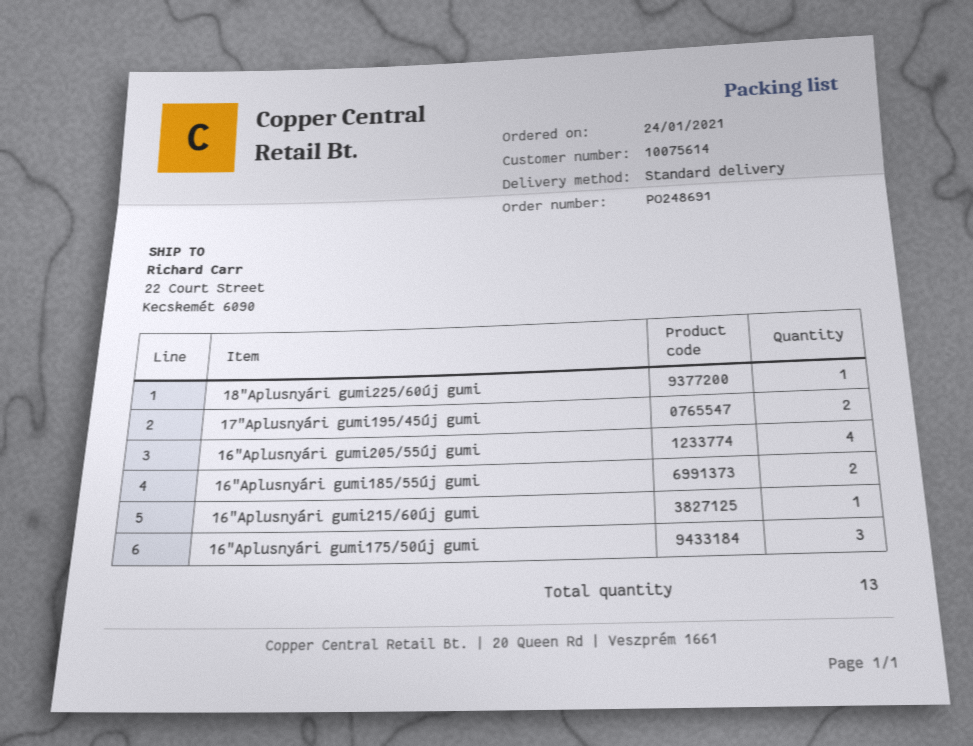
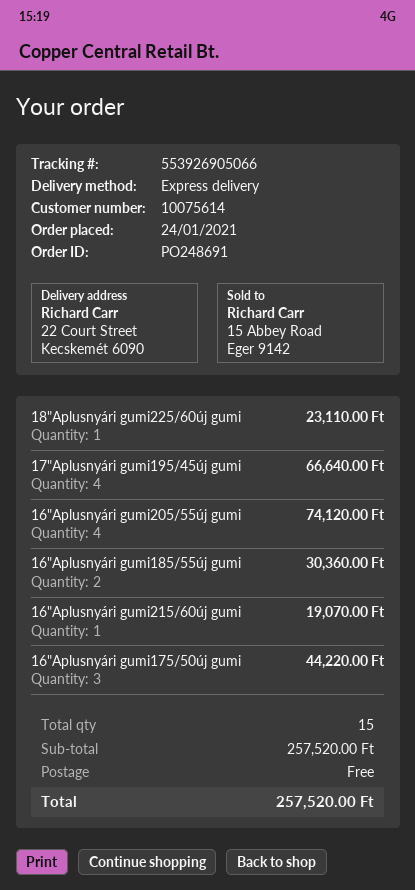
shipping method: standard -> express
17"Aplusnyári gumi195/45új gumi: 2 -> 4
total quantity: 13 -> 15

